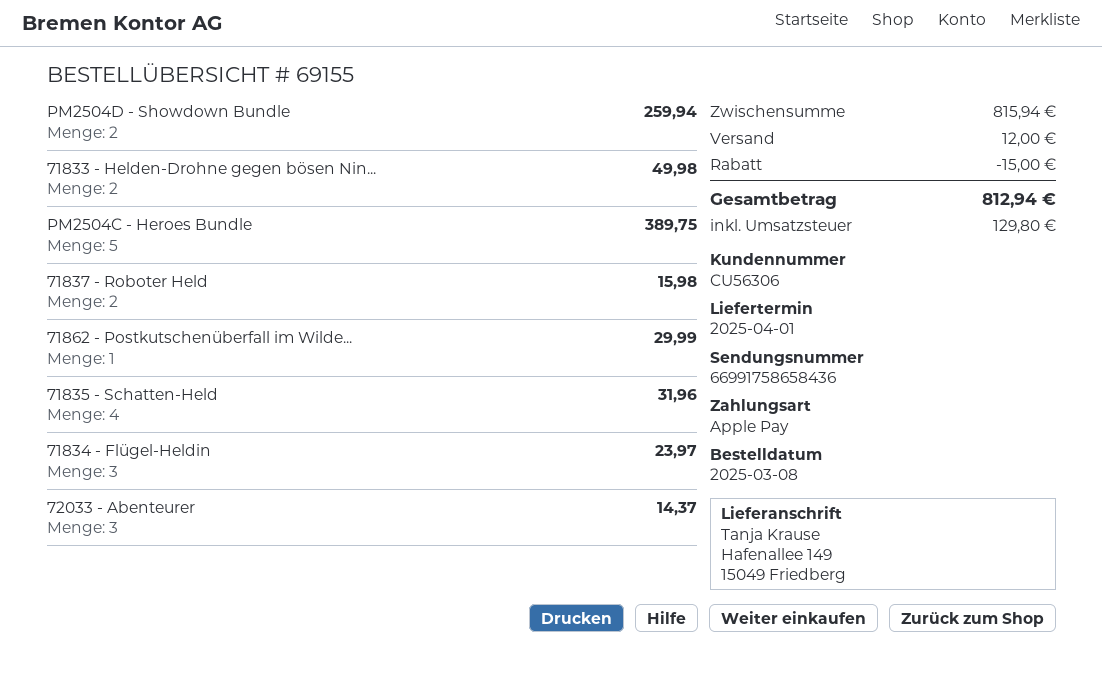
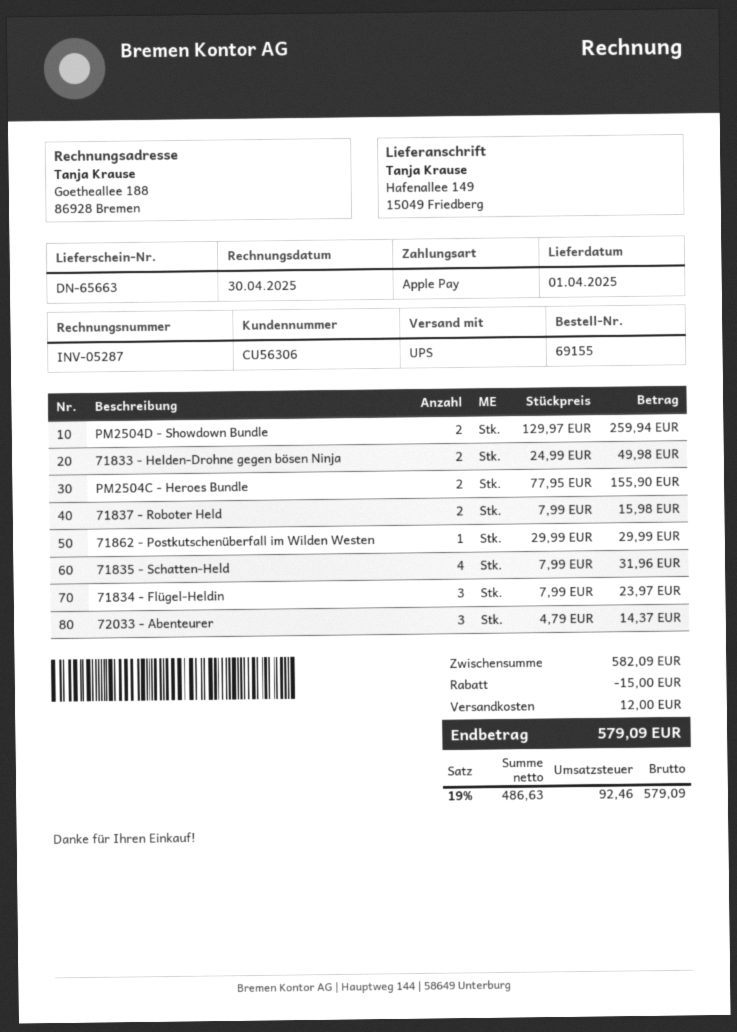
PM2504C - Heroes Bundle: 5 for 389.75 -> 2 for 155.90
subtotal: 815.94 -> 582.09
tax: 129.80 -> 92.46
total: 812.94 -> 579.09

